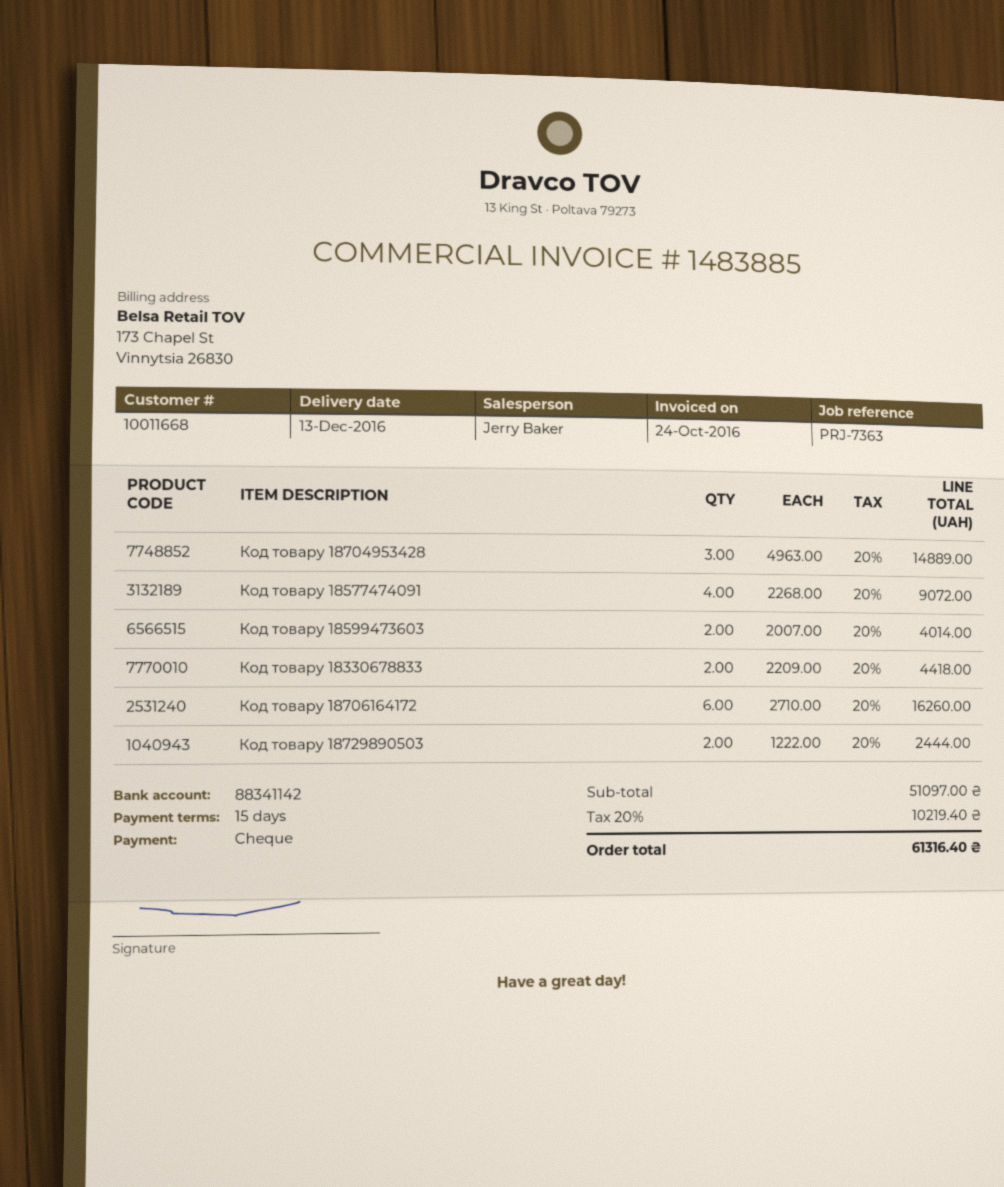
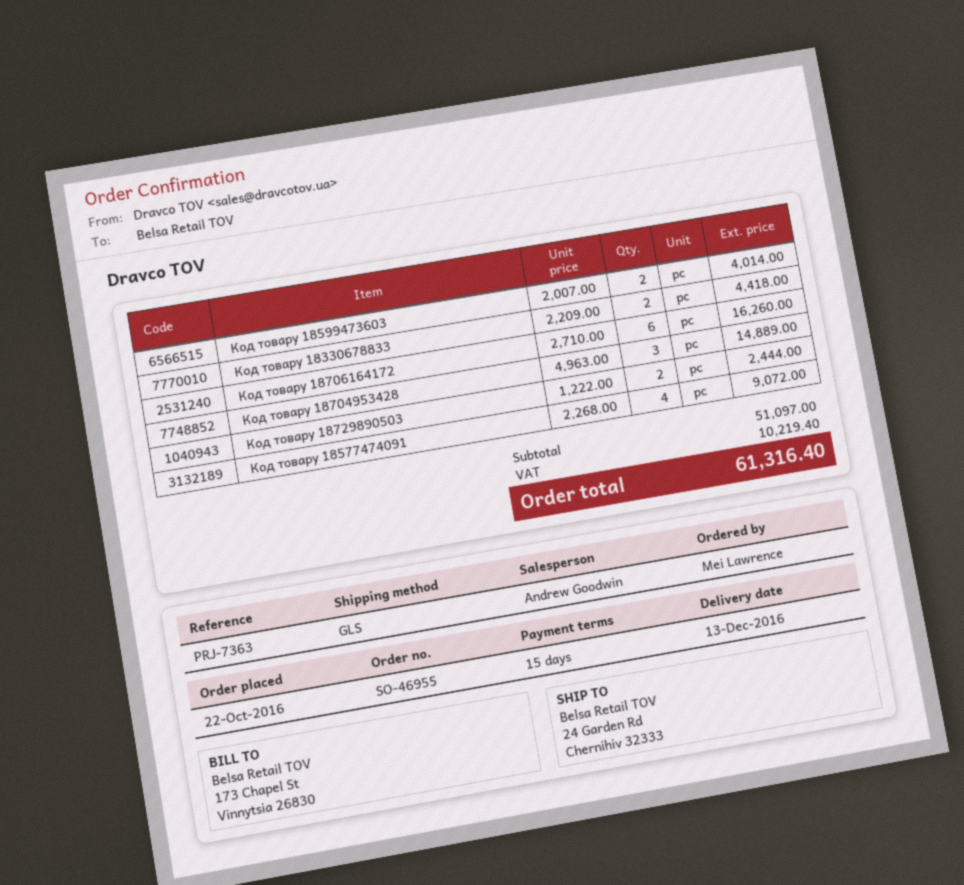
sales rep: Jerry Baker -> Andrew Goodwin

